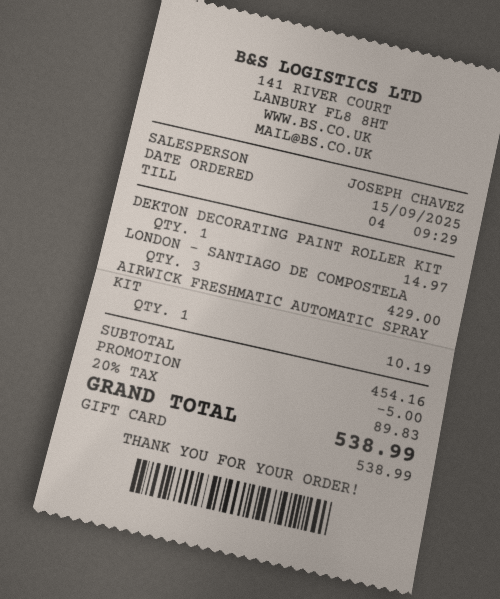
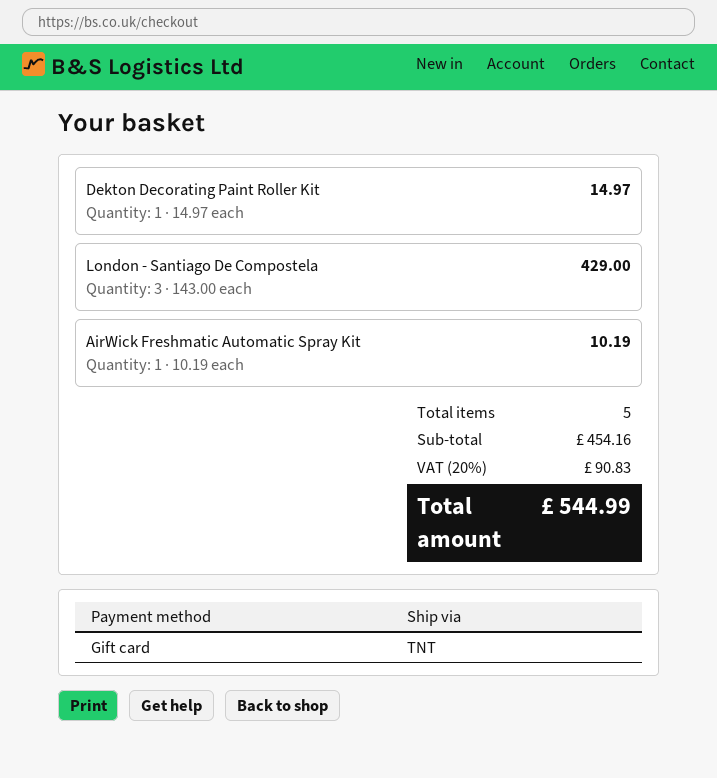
discount: 5.00 -> none
tax: 20% = 89.83 -> 20% = 90.83
total: 538.99 -> 544.99

